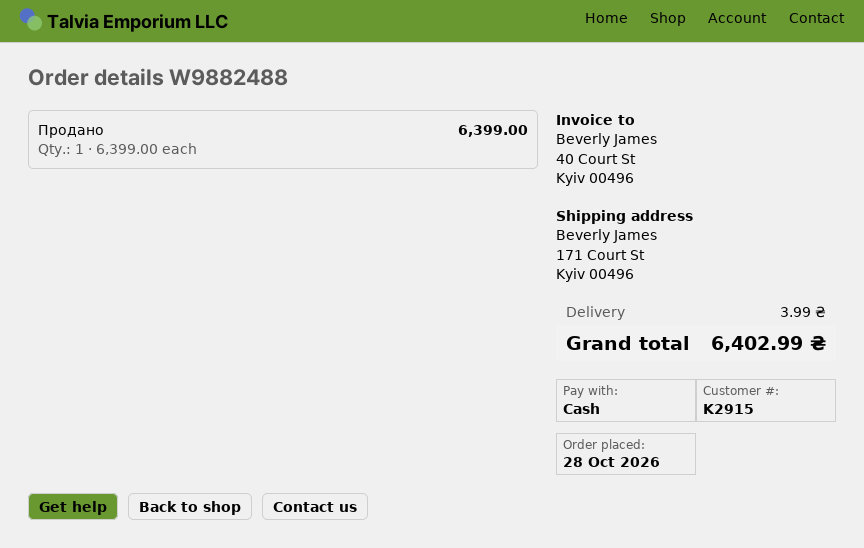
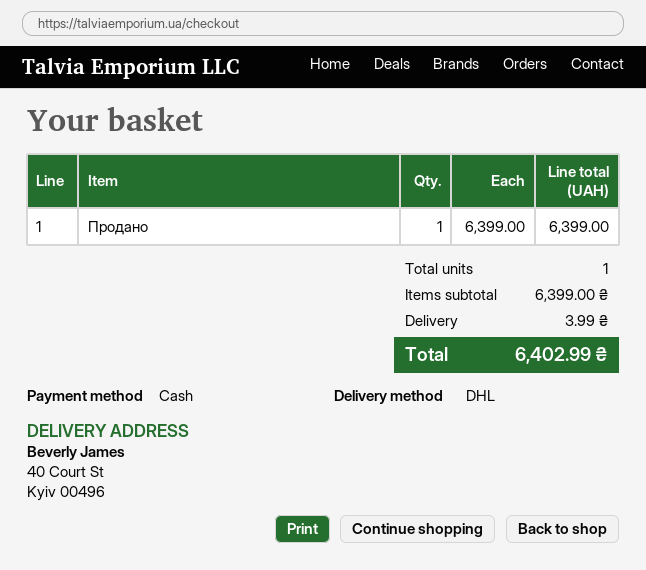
ship to: 171 Court St, Kyiv 00496 -> 40 Court St, Kyiv 00496

